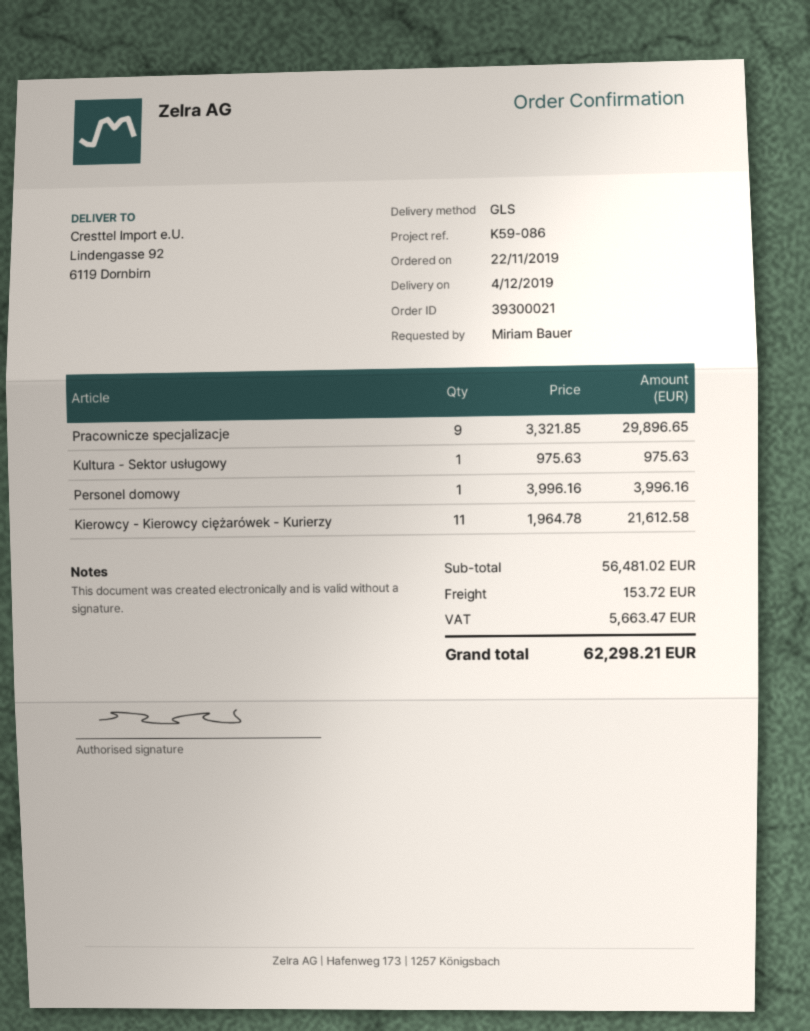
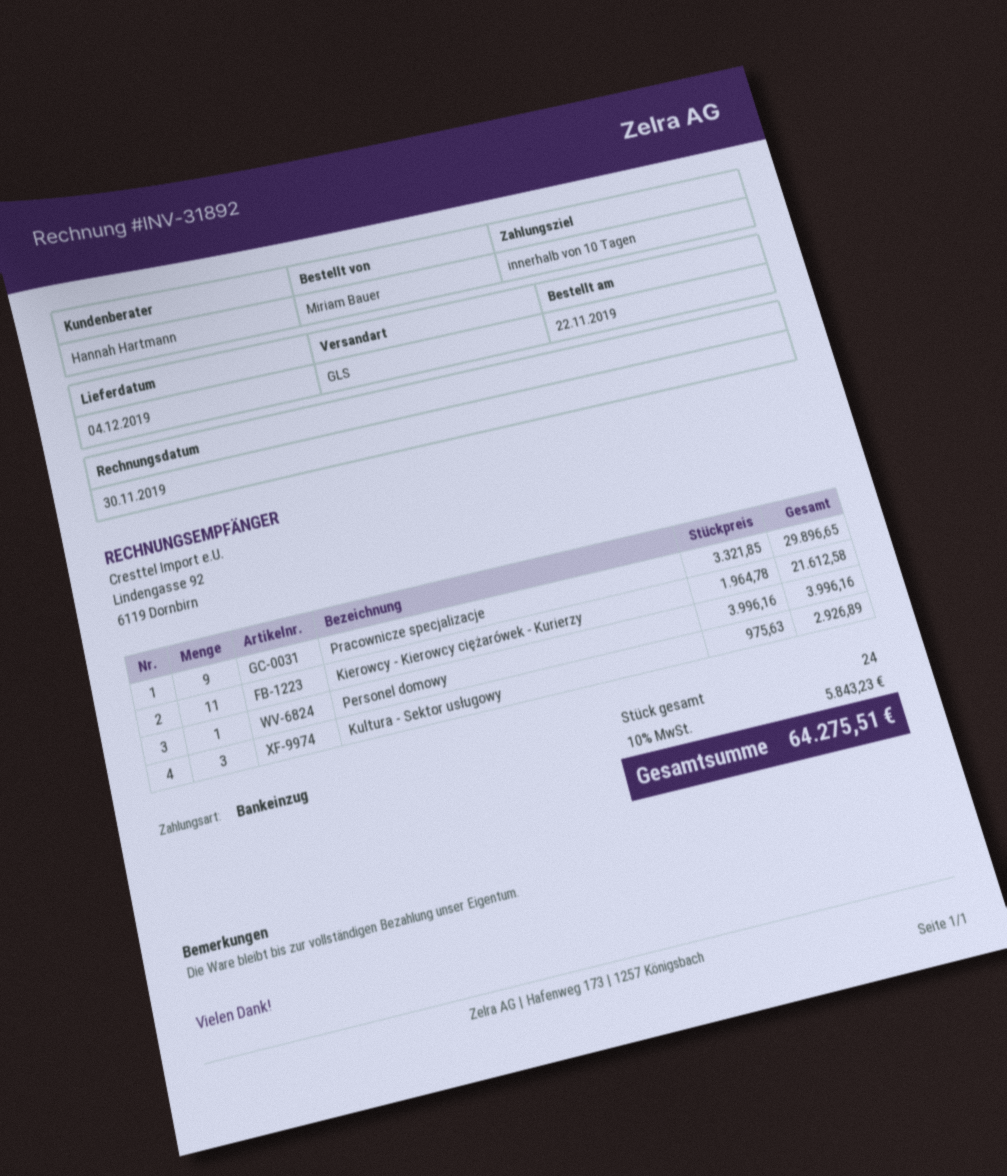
Kultura - Sektor usługowy: 1 x 975.63 = 975.63 -> 3 x 975.63 = 2926.89
shipping: 153.72 -> none
tax: 5663.47 -> 5843.23
total: 62298.21 -> 64275.51

